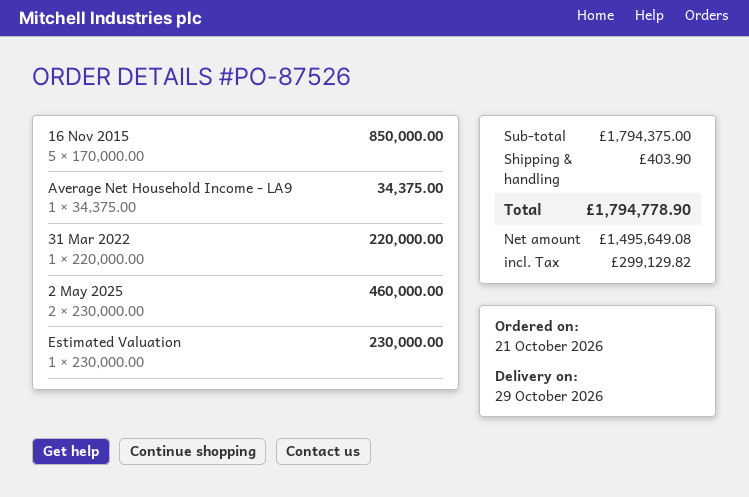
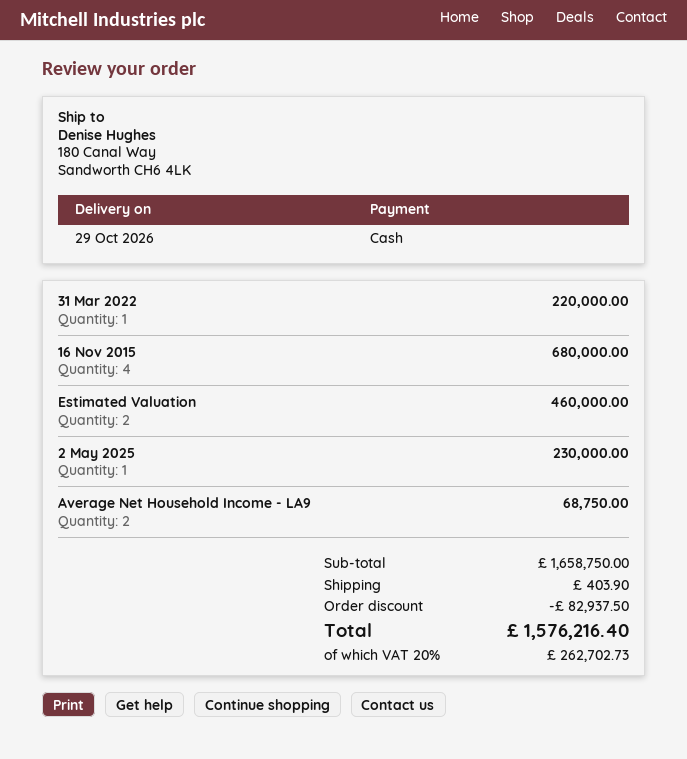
16 Nov 2015: 5 for 850000.00 -> 4 for 680000.00
Average Net Household Income - LA9: 1 for 34375.00 -> 2 for 68750.00
2 May 2025: 2 for 460000.00 -> 1 for 230000.00
Estimated Valuation: 1 for 230000.00 -> 2 for 460000.00
subtotal: 1794375.00 -> 1658750.00
discount: none -> 82937.50
tax: 299129.82 -> 262702.73
total: 1794778.90 -> 1576216.40

